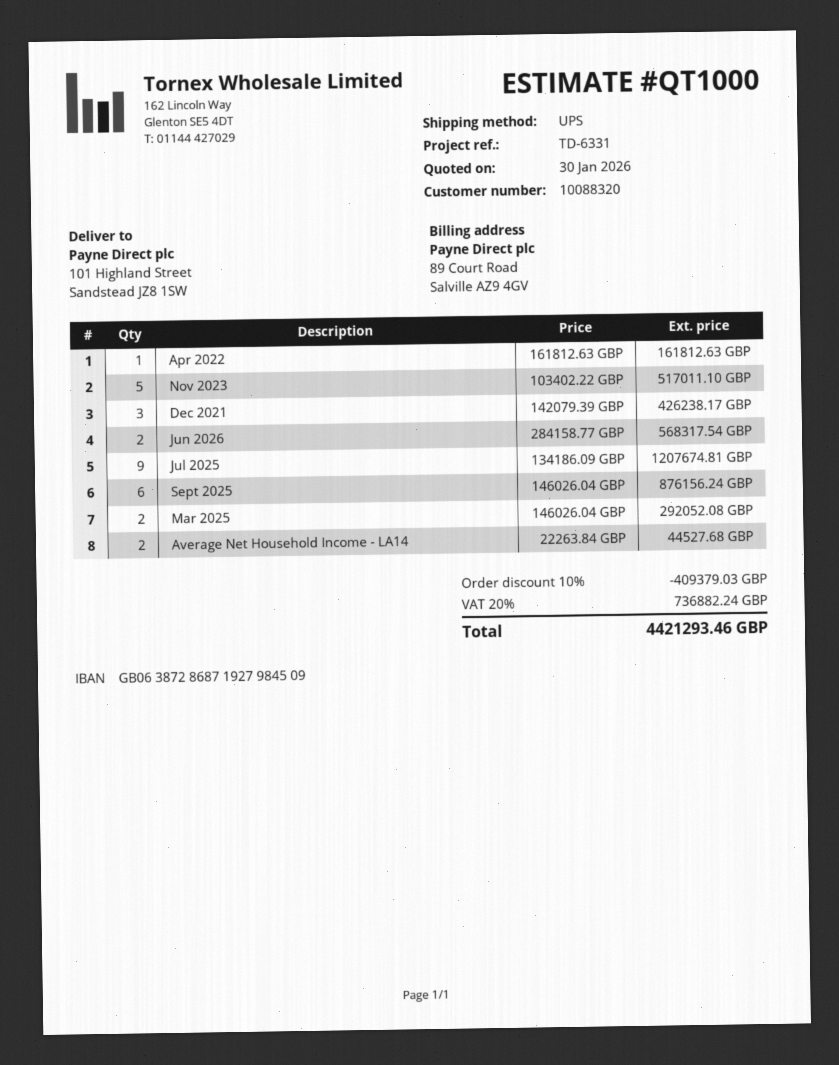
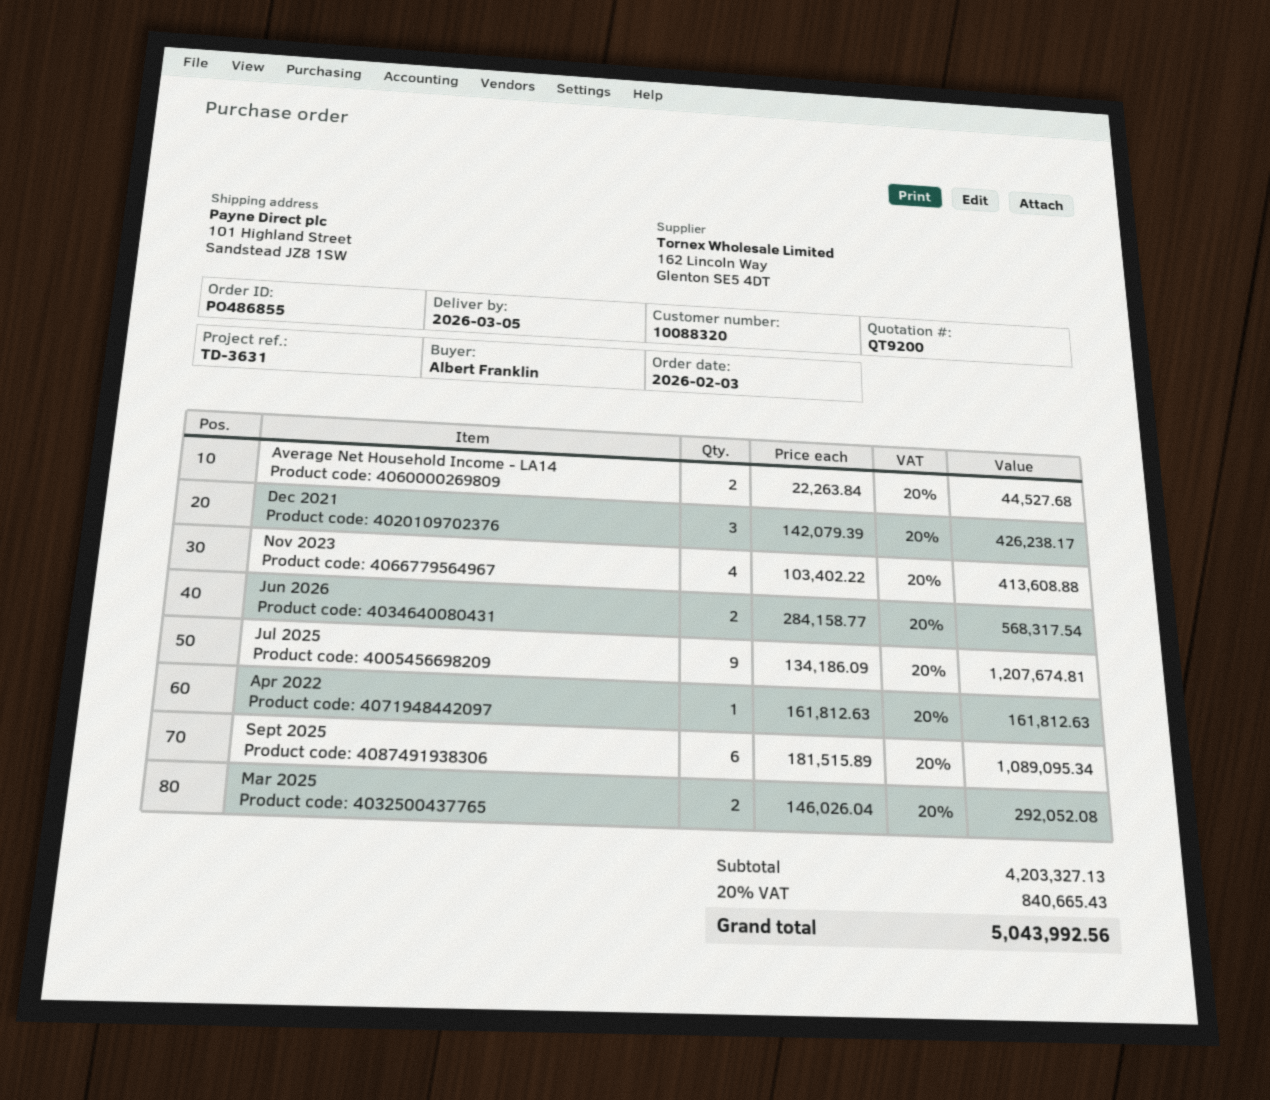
quote number: QT1000 -> QT9200
reference: TD-6331 -> TD-3631
Nov 2023: 5 x 103402.22 = 517011.10 -> 4 x 103402.22 = 413608.88
Sept 2025: 6 x 146026.04 = 876156.24 -> 6 x 181515.89 = 1089095.34
discount: 10% = 409379.03 -> none
tax: 20% = 736882.24 -> 20% = 840665.43
total: 4421293.46 -> 5043992.56

